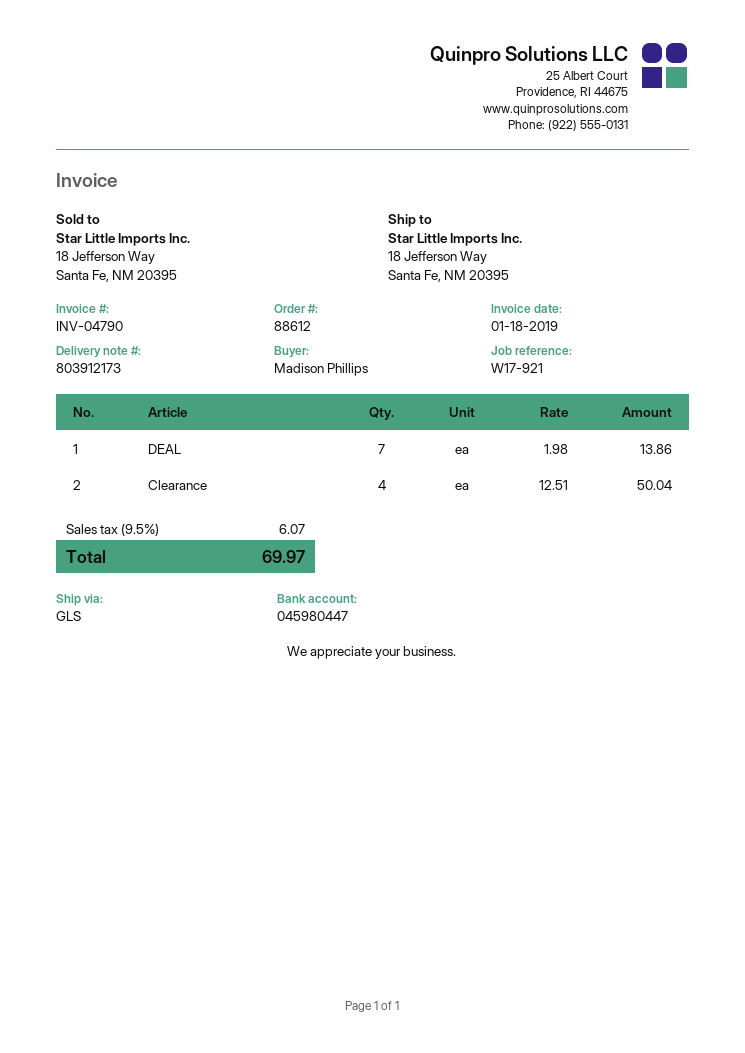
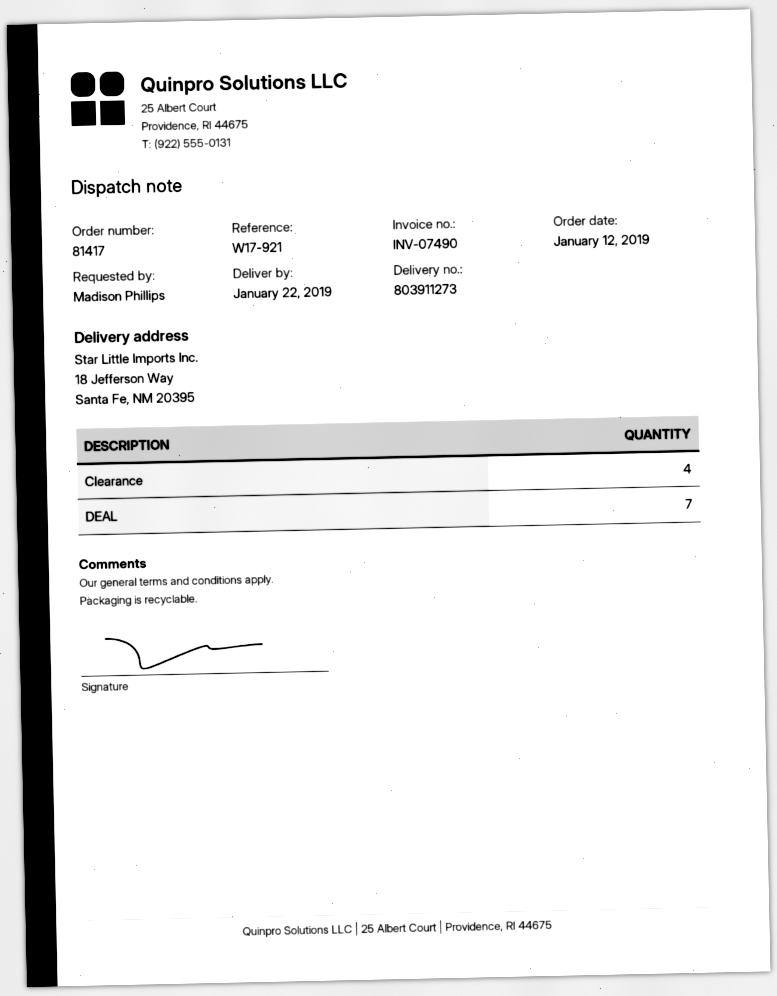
order number: 88612 -> 81417
delivery note number: 803912173 -> 803911273
invoice number: INV-04790 -> INV-07490

